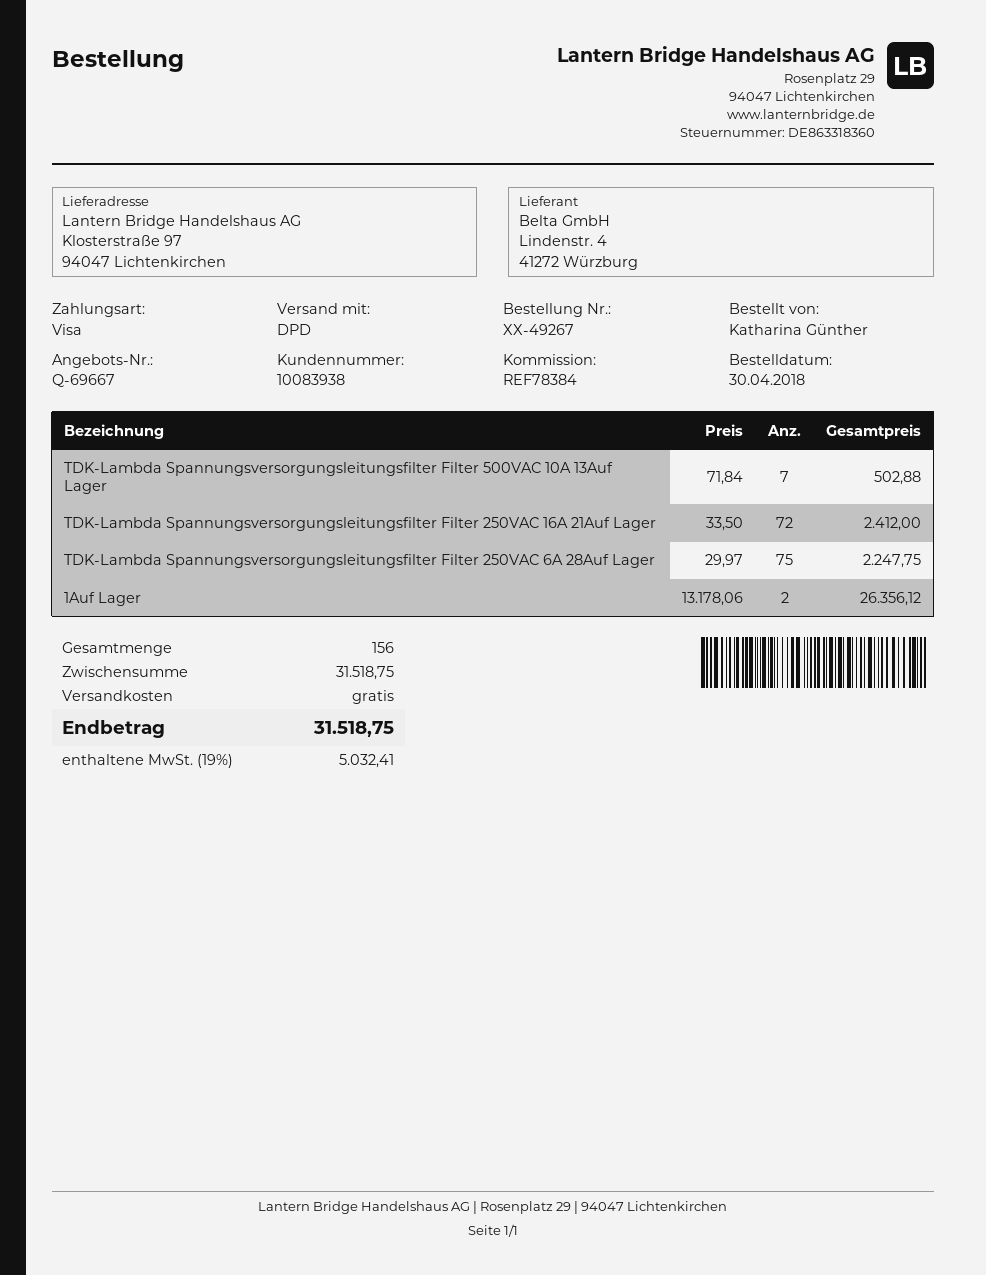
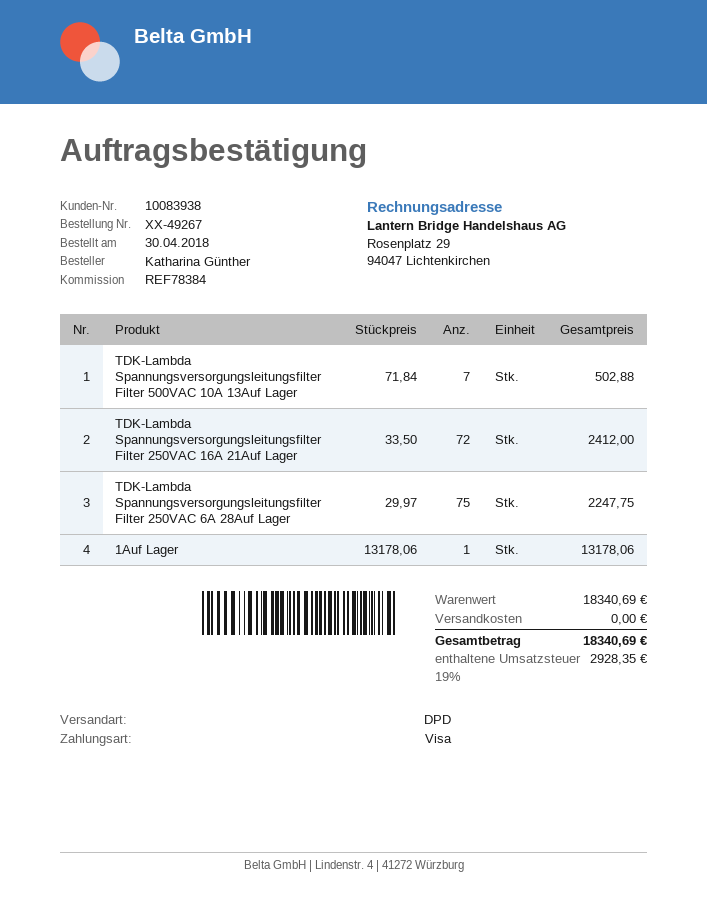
1Auf Lager: 2 x 13178.06 = 26356.12 -> 1 x 13178.06 = 13178.06
subtotal: 31518.75 -> 18340.69
tax: 19% = 5032.41 -> 19% = 2928.35
total: 31518.75 -> 18340.69

